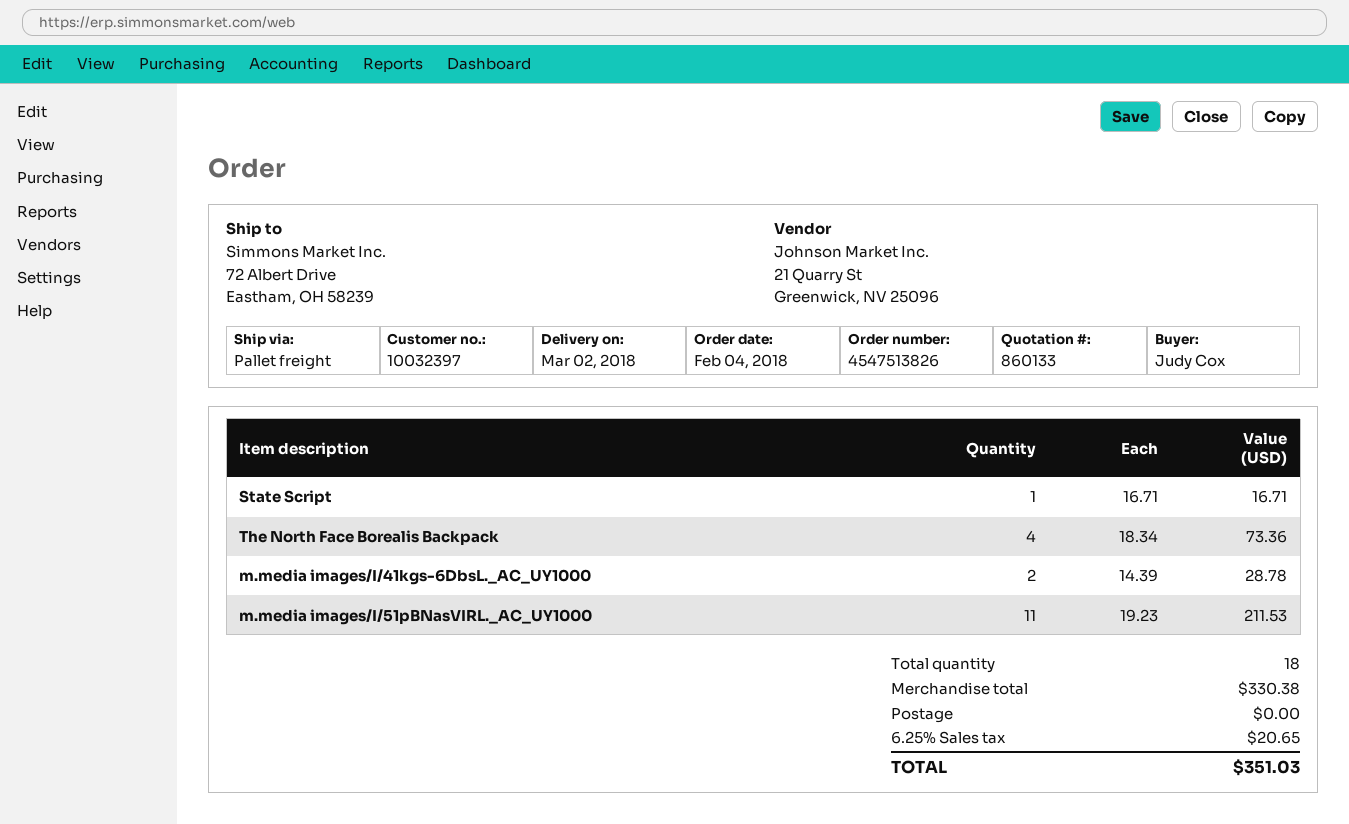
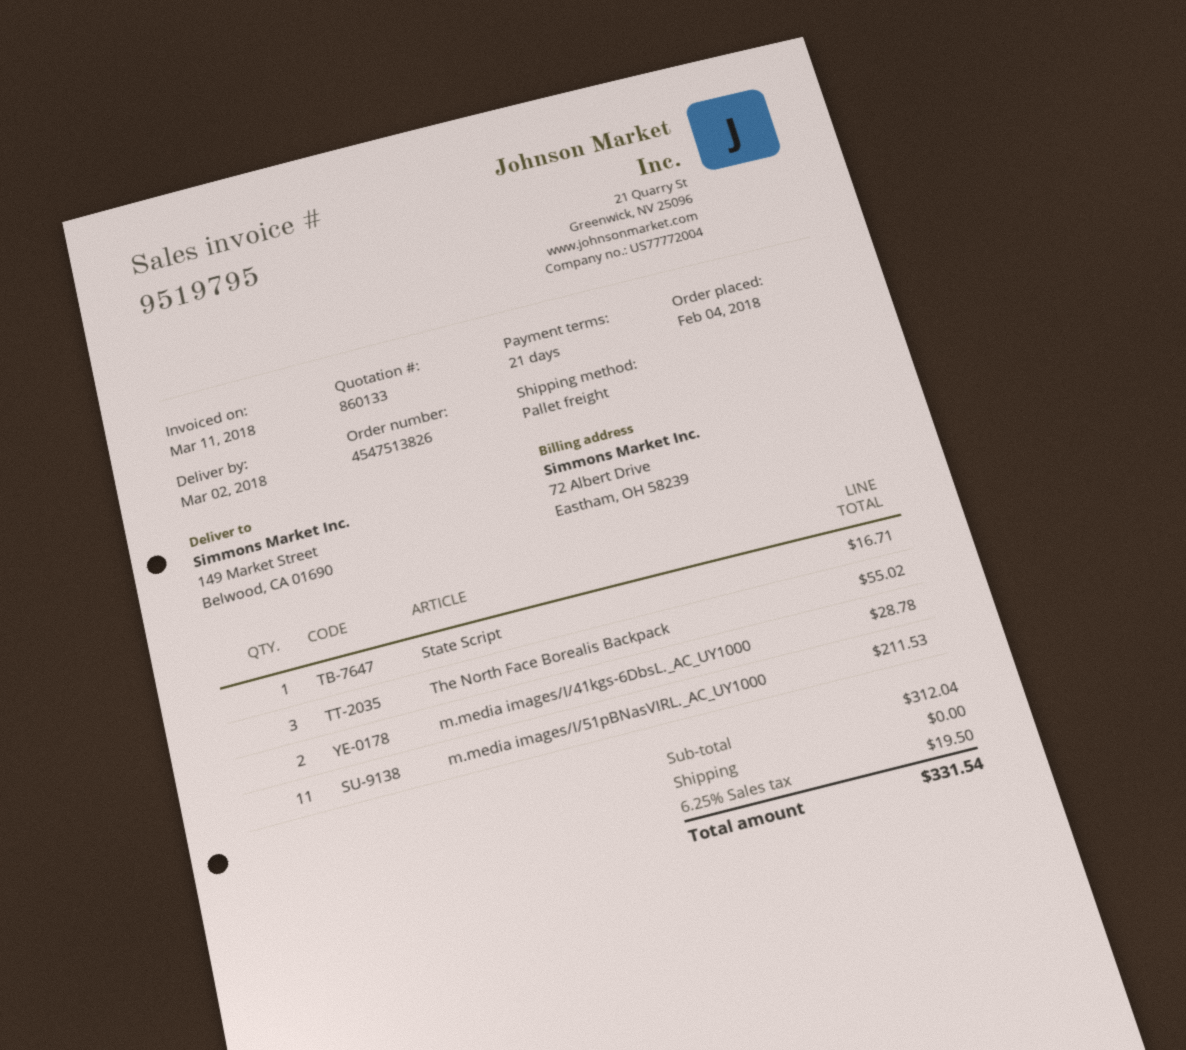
ship to: 72 Albert Drive, Eastham, OH 58239 -> 149 Market Street, Belwood, CA 01690
The North Face Borealis Backpack: 4 for 73.36 -> 3 for 55.02
subtotal: 330.38 -> 312.04
tax: 6.25% = 20.65 -> 6.25% = 19.50
total: 351.03 -> 331.54

